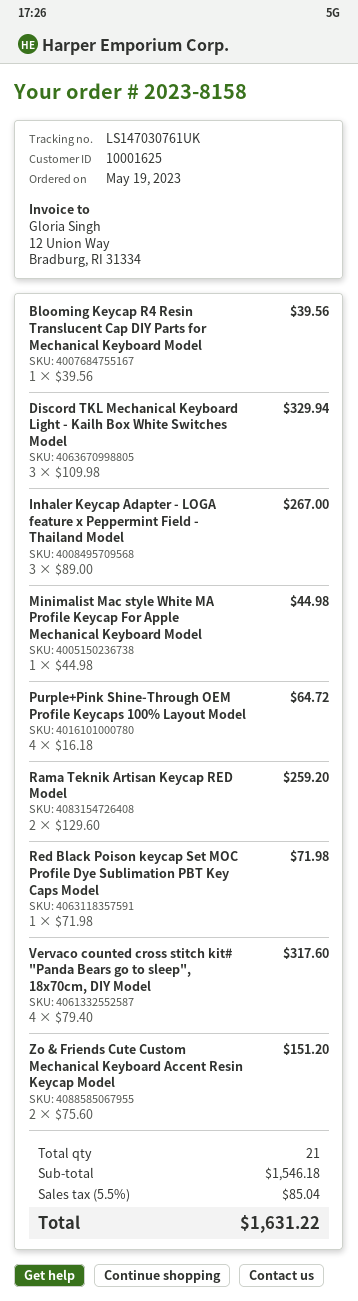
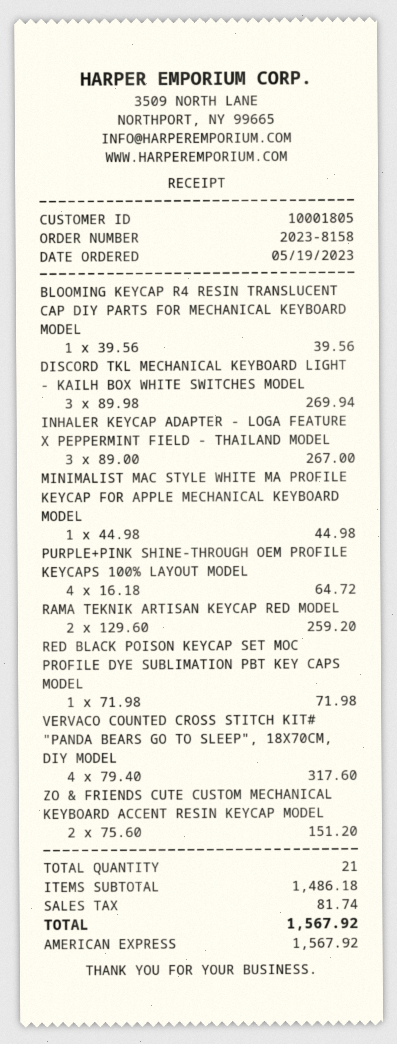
customer number: 10001625 -> 10001805
Discord TKL Mechanical Keyboard Light - Kailh Box White Switches Model: 3 x 109.98 = 329.94 -> 3 x 89.98 = 269.94
subtotal: 1546.18 -> 1486.18
tax: 85.04 -> 81.74
total: 1631.22 -> 1567.92

